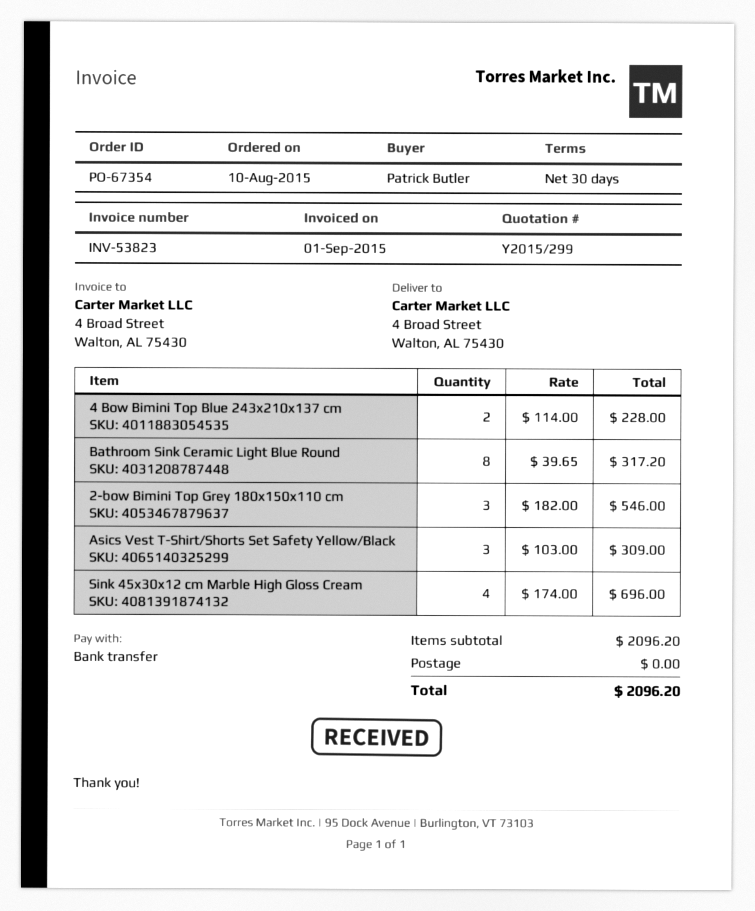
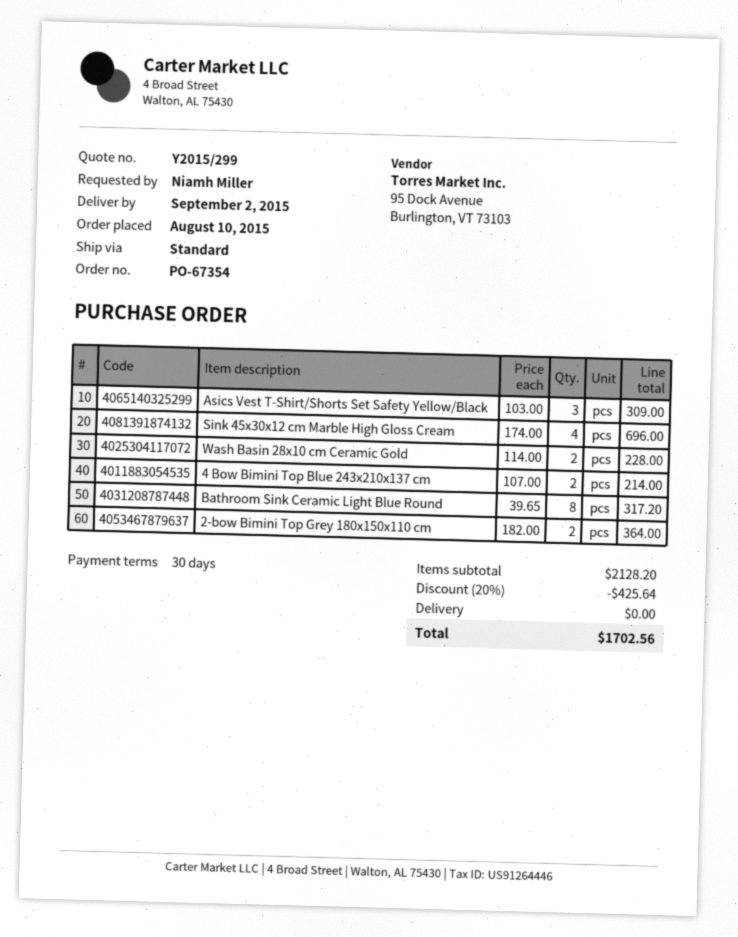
ordered by: Patrick Butler -> Niamh Miller
4 Bow Bimini Top Blue 243x210x137 cm: 2 x 114.00 = 228.00 -> 2 x 107.00 = 214.00
2-bow Bimini Top Grey 180x150x110 cm: 3 x 182.00 = 546.00 -> 2 x 182.00 = 364.00
Wash Basin 28x10 cm Ceramic Gold: none -> 2 x 114.00 = 228.00
subtotal: 2096.20 -> 2128.20
discount: none -> 20% = 425.64
total: 2096.20 -> 1702.56

